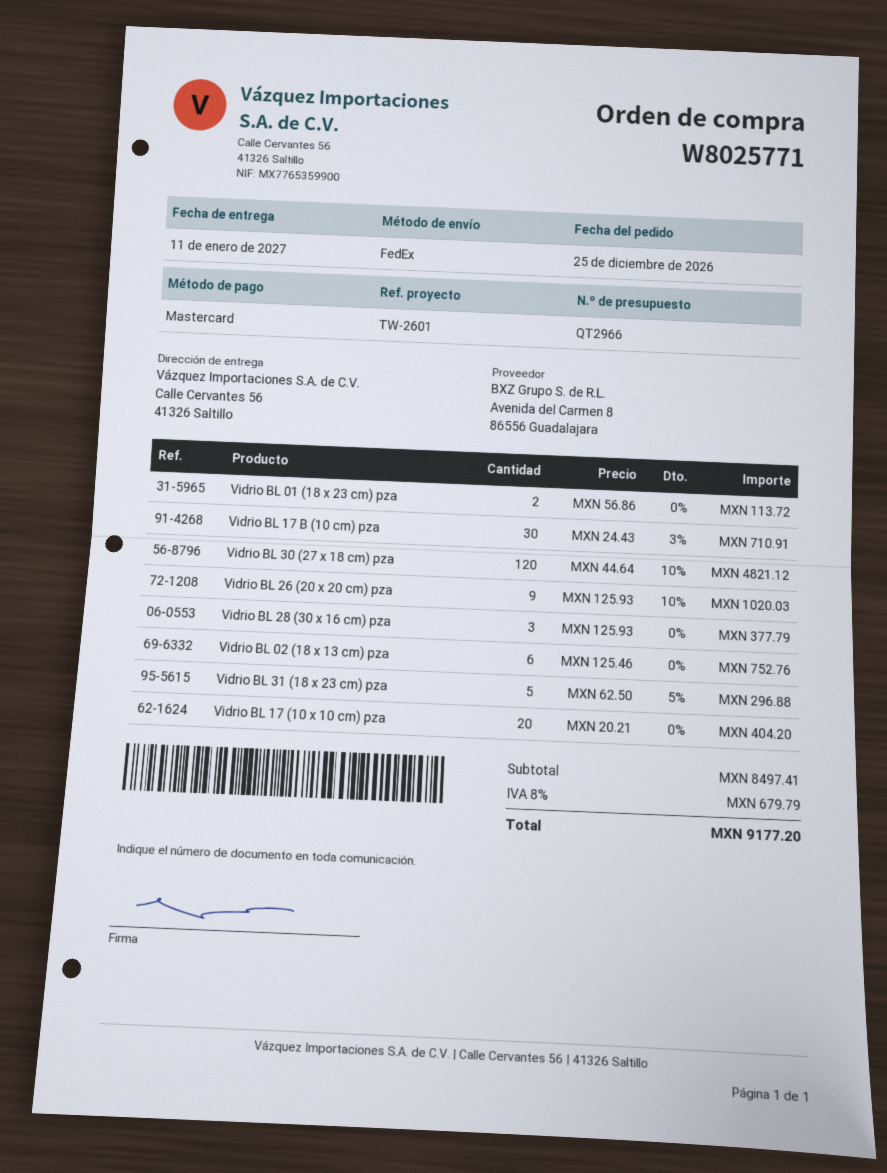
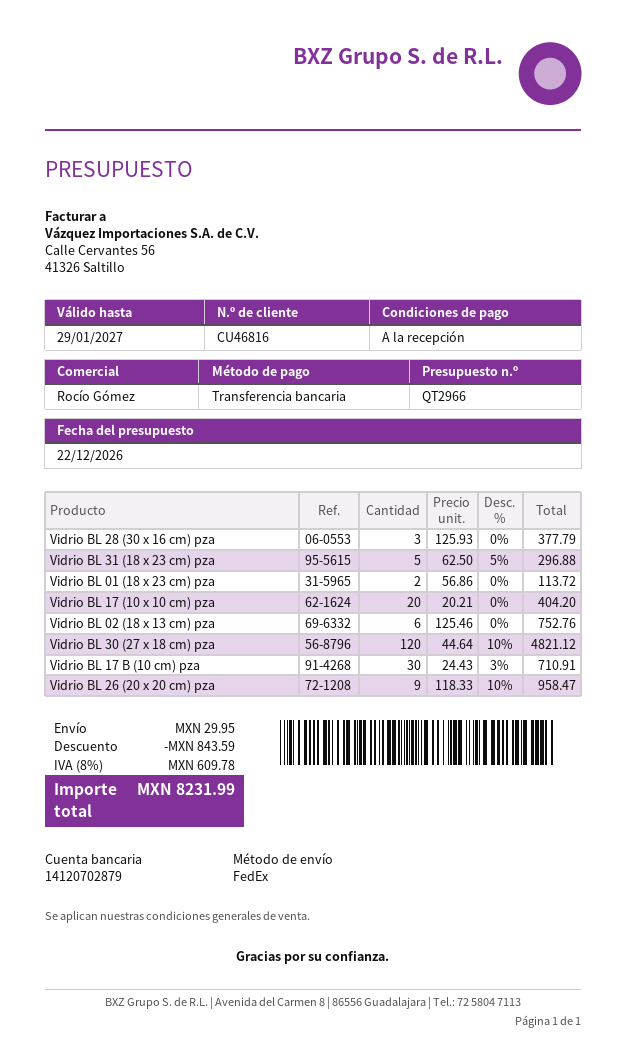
payment method: Mastercard -> bank transfer
Vidrio BL 26 (20 x 20 cm) pza: 9 x 125.93 - 10% = 1020.03 -> 9 x 118.33 - 10% = 958.47
discount: none -> 843.59
shipping: none -> 29.95
tax: 8% = 679.79 -> 8% = 609.78
total: 9177.20 -> 8231.99

